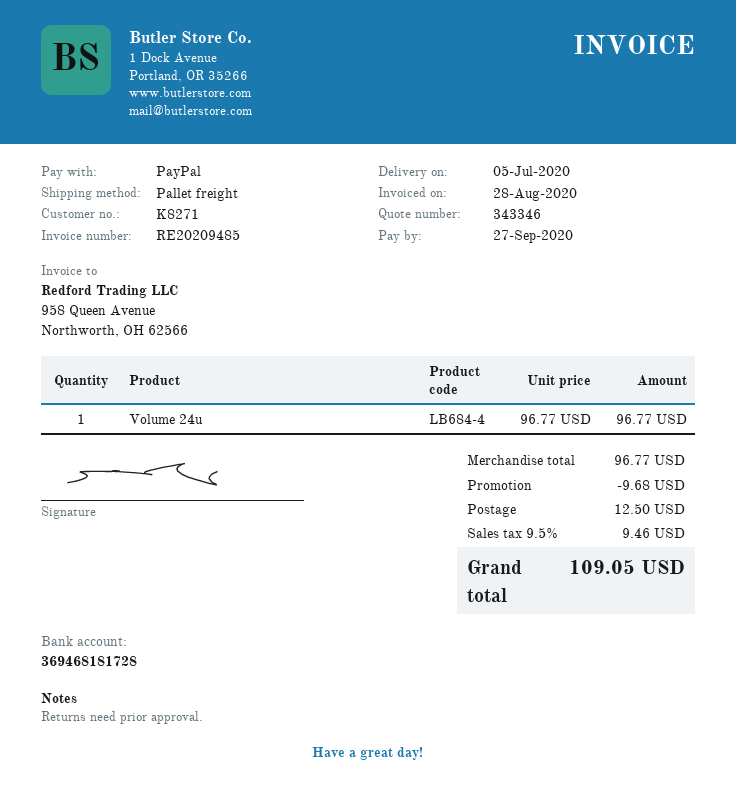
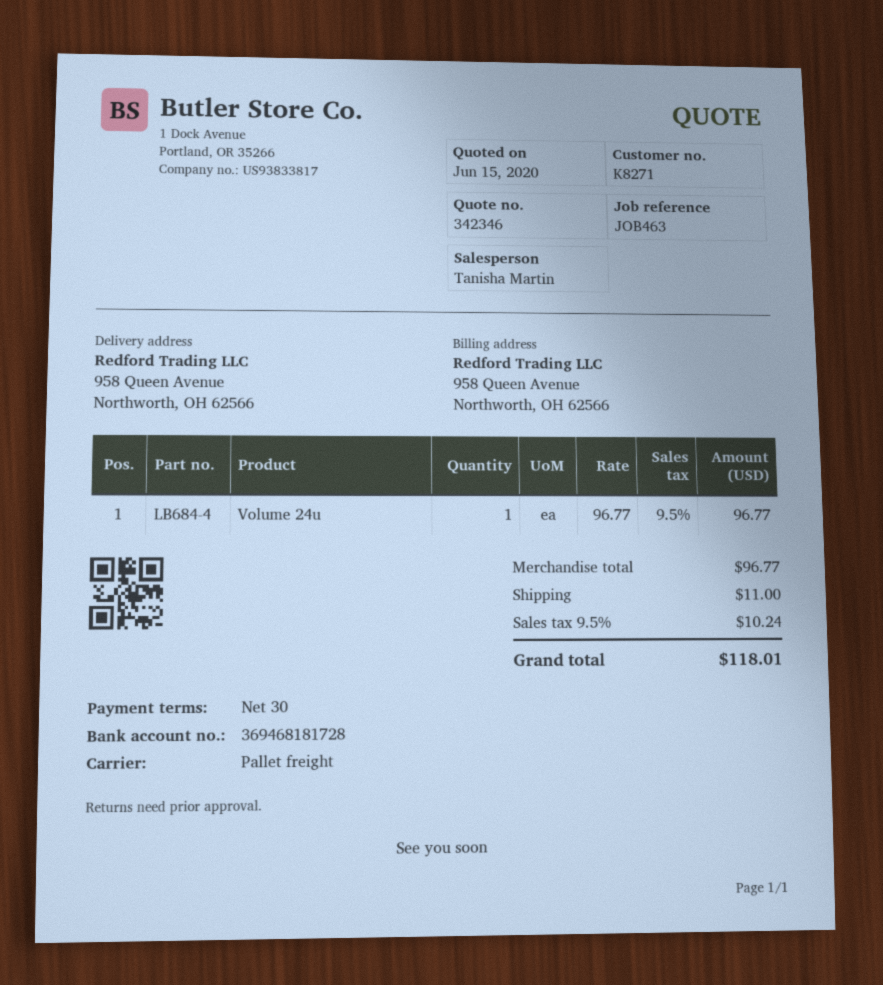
quote number: 343346 -> 342346
discount: 9.68 -> none
shipping: 12.50 -> 11.00
tax: 9.5% = 9.46 -> 9.5% = 10.24
total: 109.05 -> 118.01

